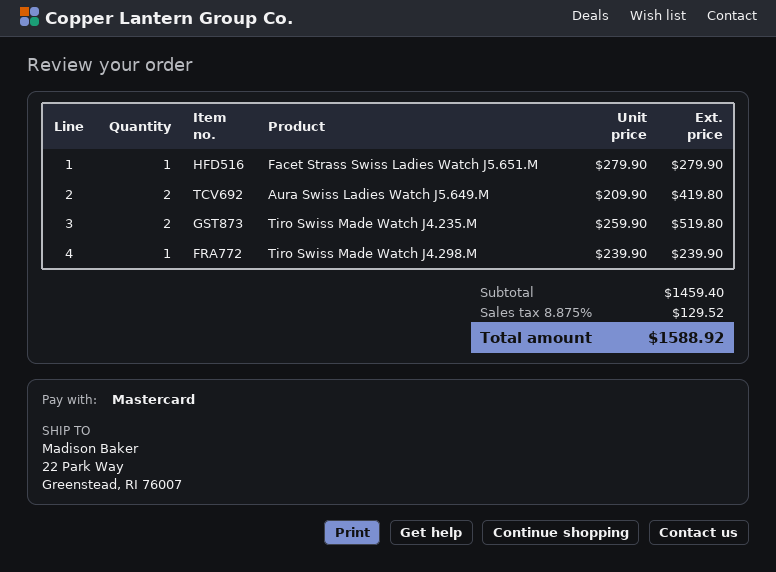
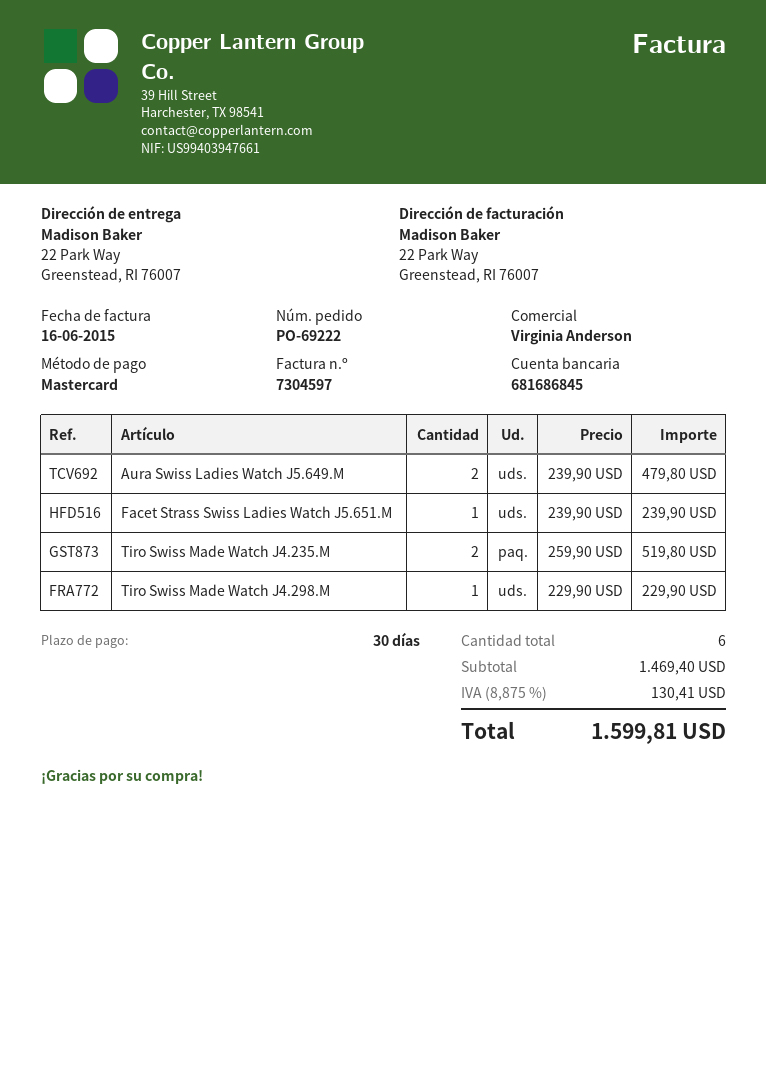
Facet Strass Swiss Ladies Watch J5.651.M: 1 x 279.90 = 279.90 -> 1 x 239.90 = 239.90
Aura Swiss Ladies Watch J5.649.M: 2 x 209.90 = 419.80 -> 2 x 239.90 = 479.80
Tiro Swiss Made Watch J4.298.M: 1 x 239.90 = 239.90 -> 1 x 229.90 = 229.90
subtotal: 1459.40 -> 1469.40
tax: 8.875% = 129.52 -> 8.875% = 130.41
total: 1588.92 -> 1599.81

